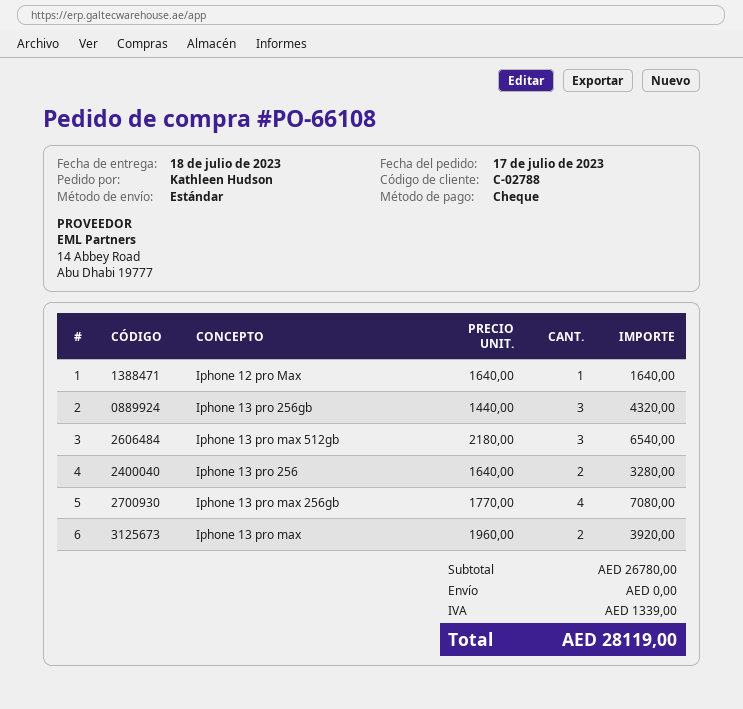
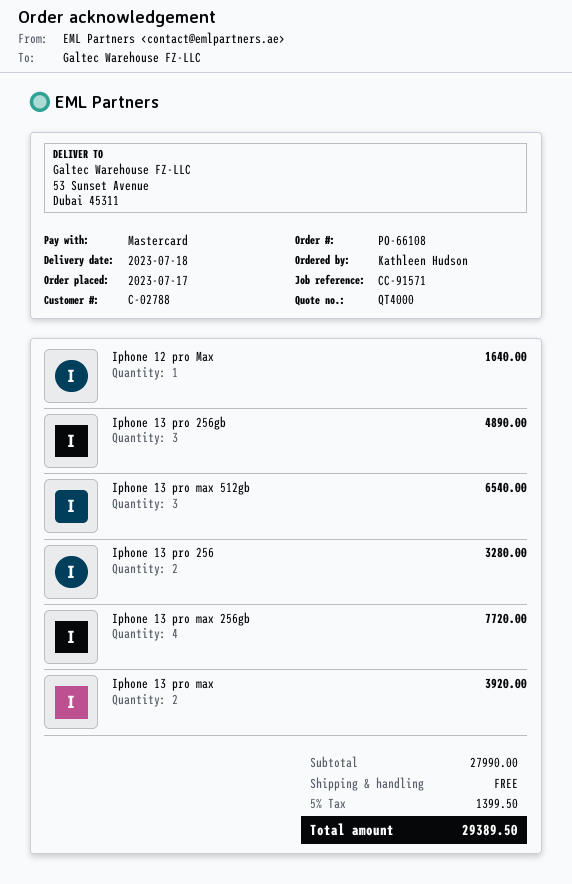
payment method: cheque -> Mastercard
Iphone 13 pro 256gb: 3 for 4320.00 -> 3 for 4890.00
Iphone 13 pro max 256gb: 4 for 7080.00 -> 4 for 7720.00
subtotal: 26780.00 -> 27990.00
tax: 1339.00 -> 1399.50
total: 28119.00 -> 29389.50

